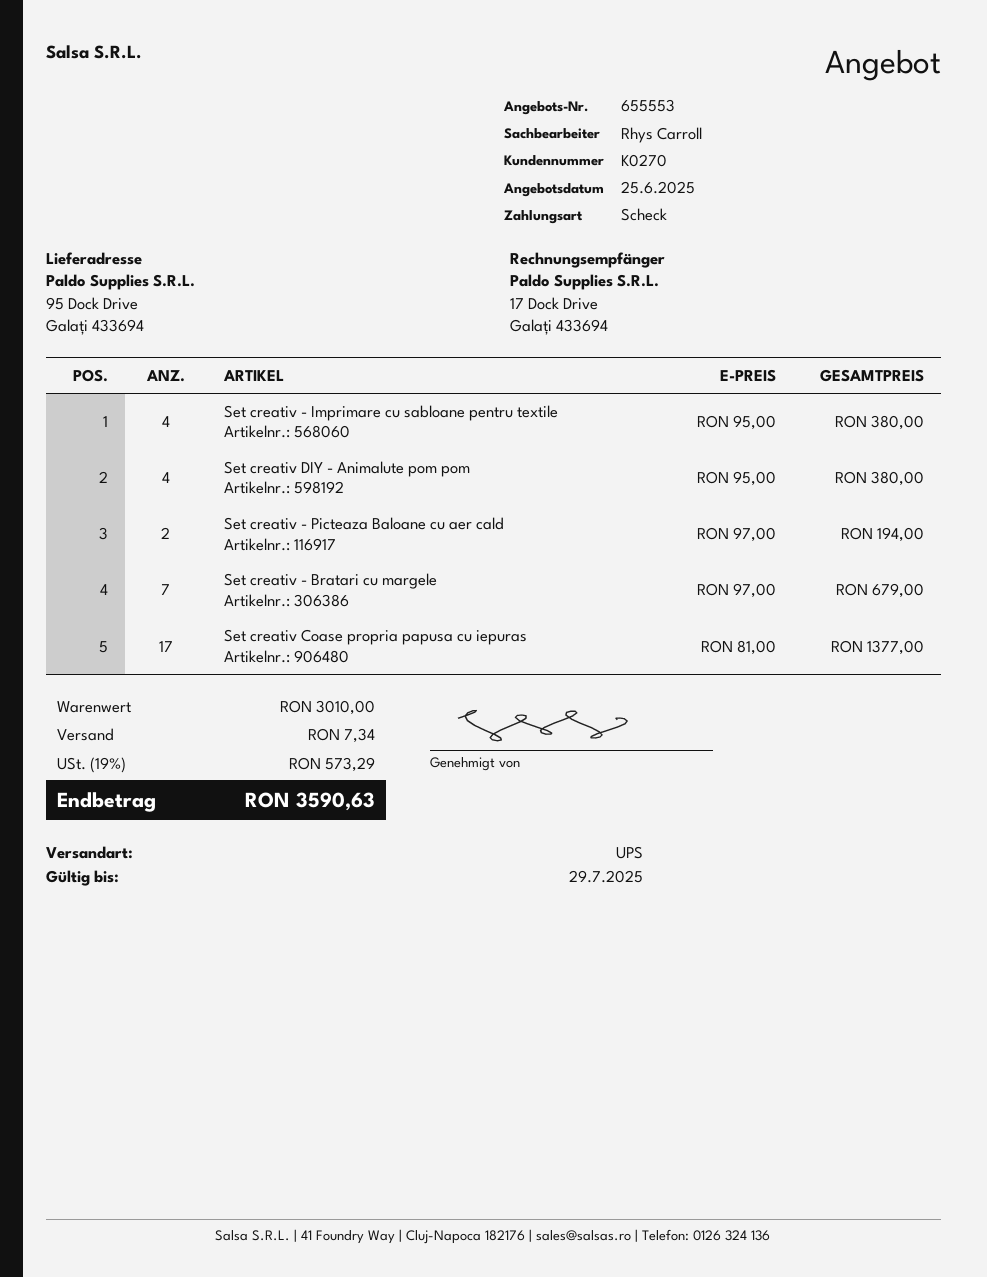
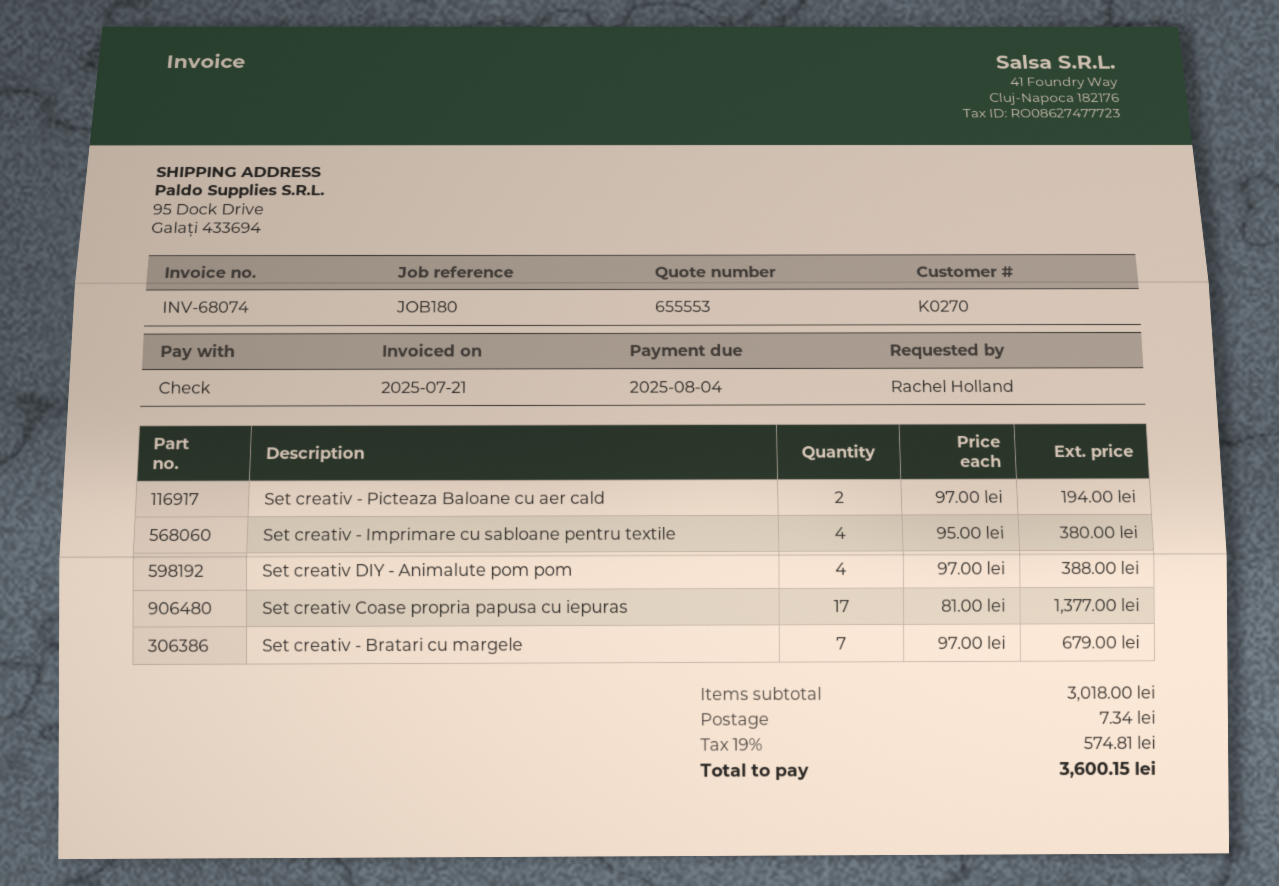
Set creativ DIY - Animalute pom pom: 4 x 95.00 = 380.00 -> 4 x 97.00 = 388.00
subtotal: 3010.00 -> 3018.00
tax: 19% = 573.29 -> 19% = 574.81
total: 3590.63 -> 3600.15

